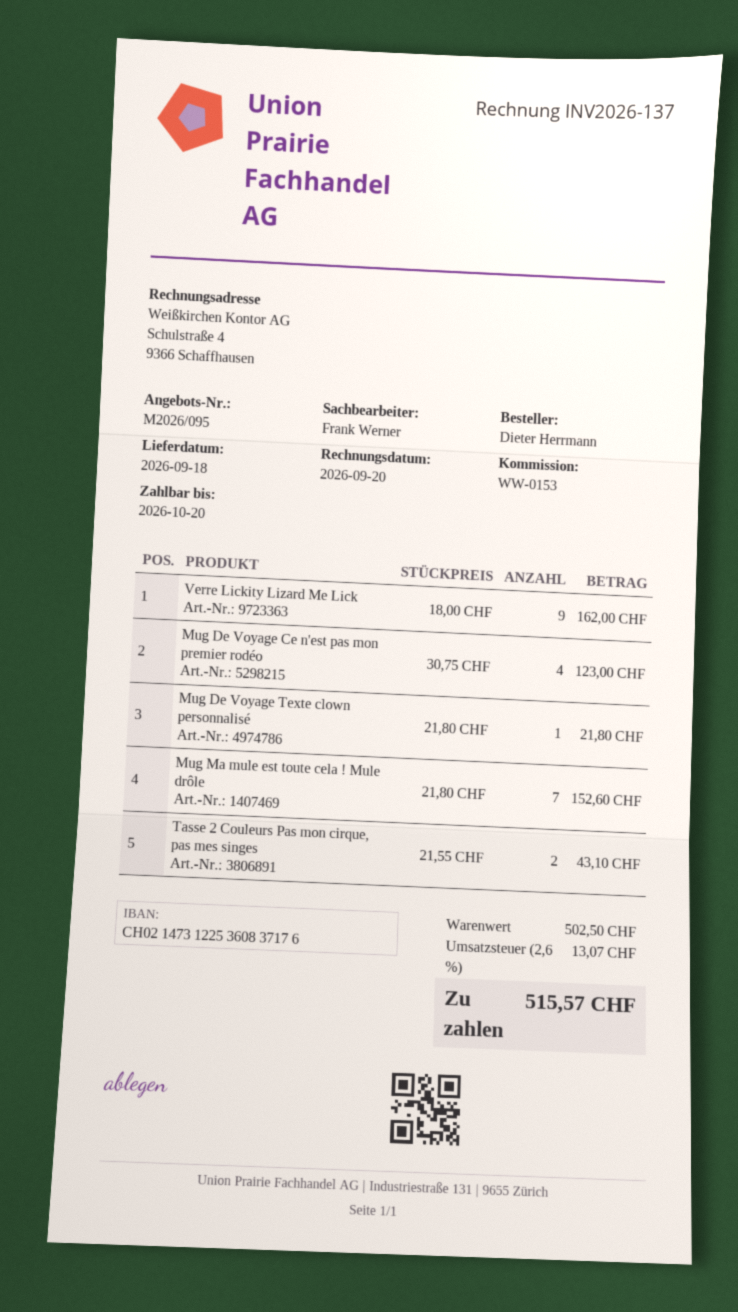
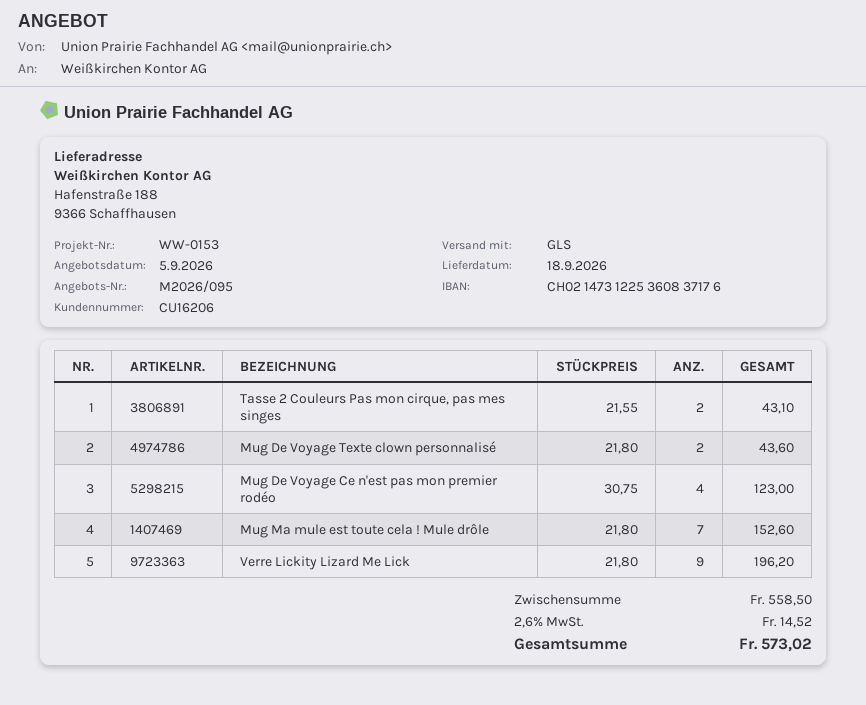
Verre Lickity Lizard Me Lick: 9 x 18.00 = 162.00 -> 9 x 21.80 = 196.20
Mug De Voyage Texte clown personnalisé: 1 x 21.80 = 21.80 -> 2 x 21.80 = 43.60
subtotal: 502.50 -> 558.50
tax: 2.6% = 13.07 -> 2.6% = 14.52
total: 515.57 -> 573.02

